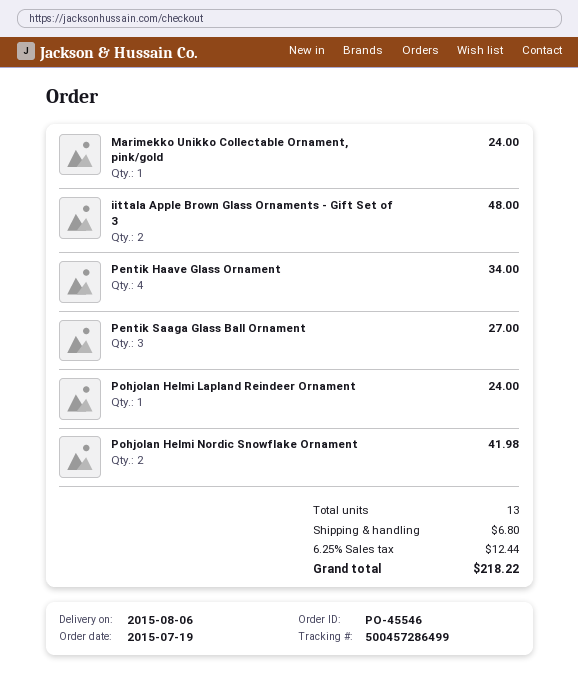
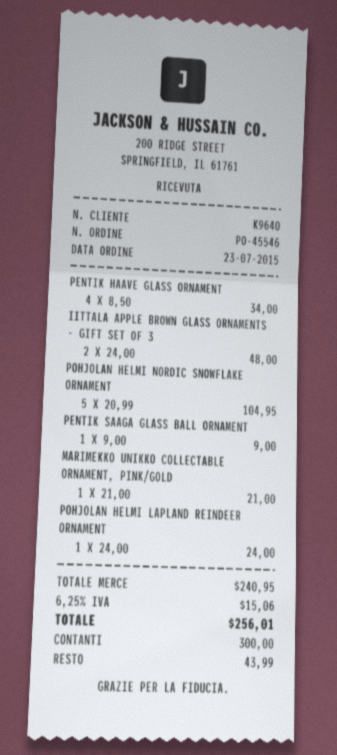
order date: 2015-07-19 -> 2015-07-23
Marimekko Unikko Collectable Ornament, pink/gold: 1 for 24.00 -> 1 for 21.00
Pentik Saaga Glass Ball Ornament: 3 for 27.00 -> 1 for 9.00
Pohjolan Helmi Nordic Snowflake Ornament: 2 for 41.98 -> 5 for 104.95
shipping: 6.80 -> none
tax: 6.25% = 12.44 -> 6.25% = 15.06
total: 218.22 -> 256.01

